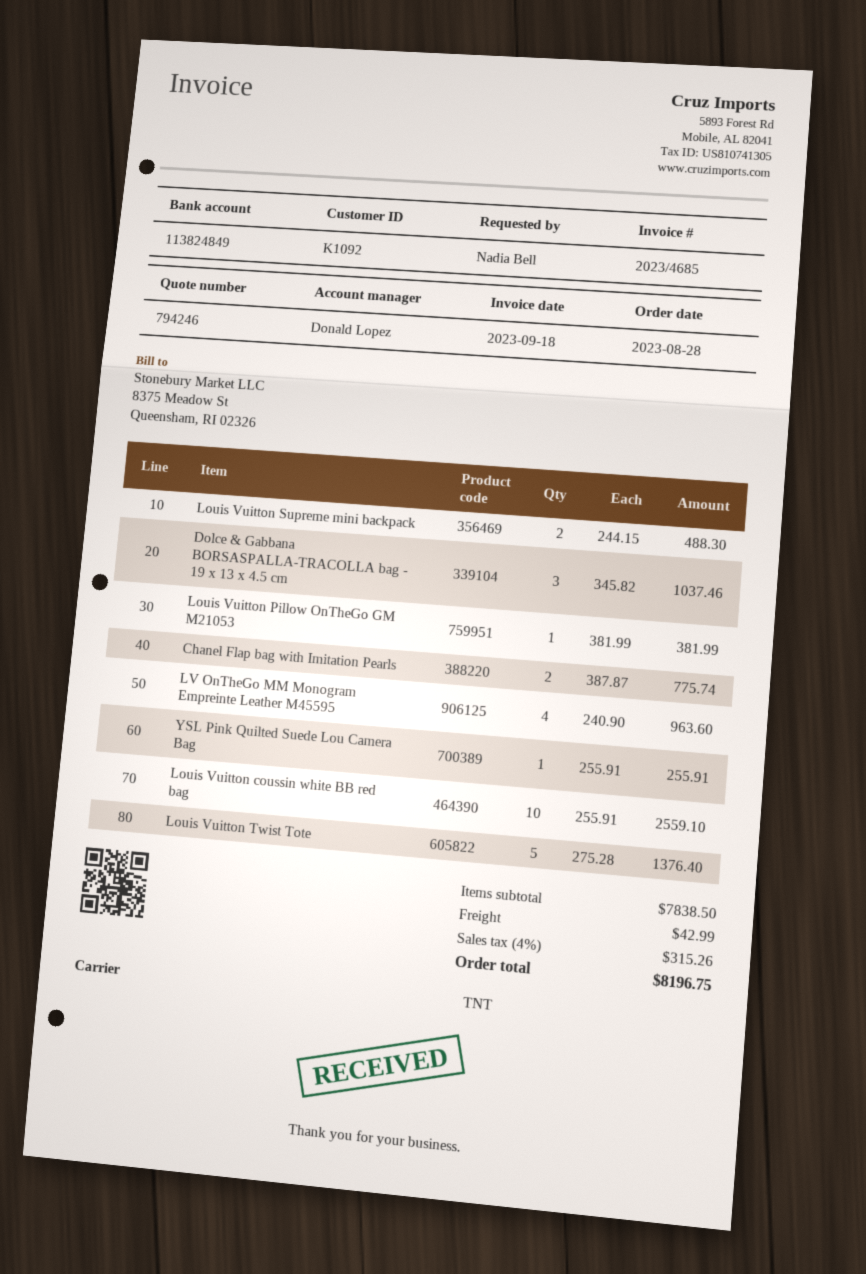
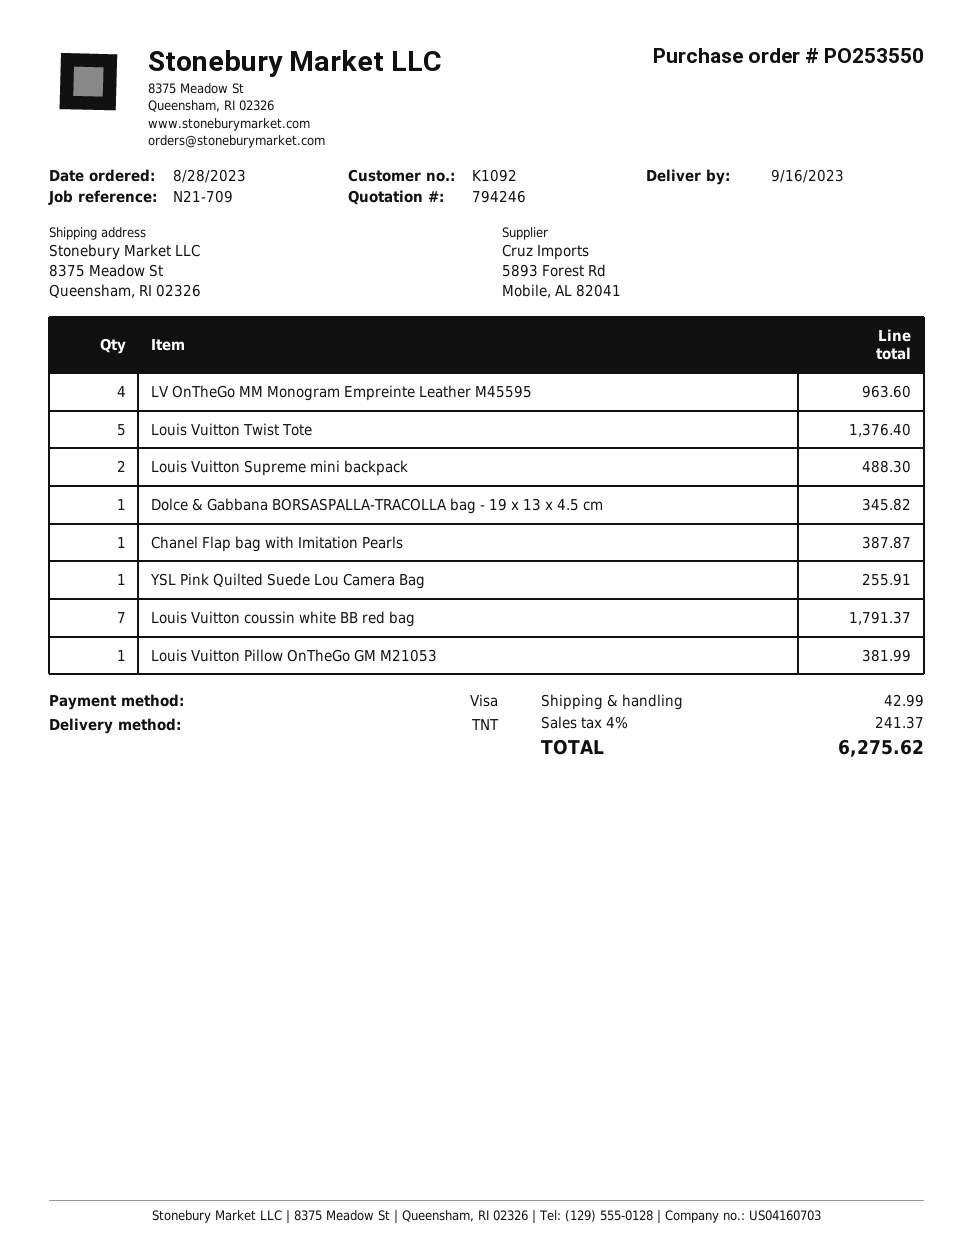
Dolce & Gabbana BORSASPALLA-TRACOLLA bag - 19 x 13 x 4.5 cm: 3 for 1037.46 -> 1 for 345.82
Chanel Flap bag with Imitation Pearls: 2 for 775.74 -> 1 for 387.87
Louis Vuitton coussin white BB red bag: 10 for 2559.10 -> 7 for 1791.37
tax: 4% = 315.26 -> 4% = 241.37
total: 8196.75 -> 6275.62

